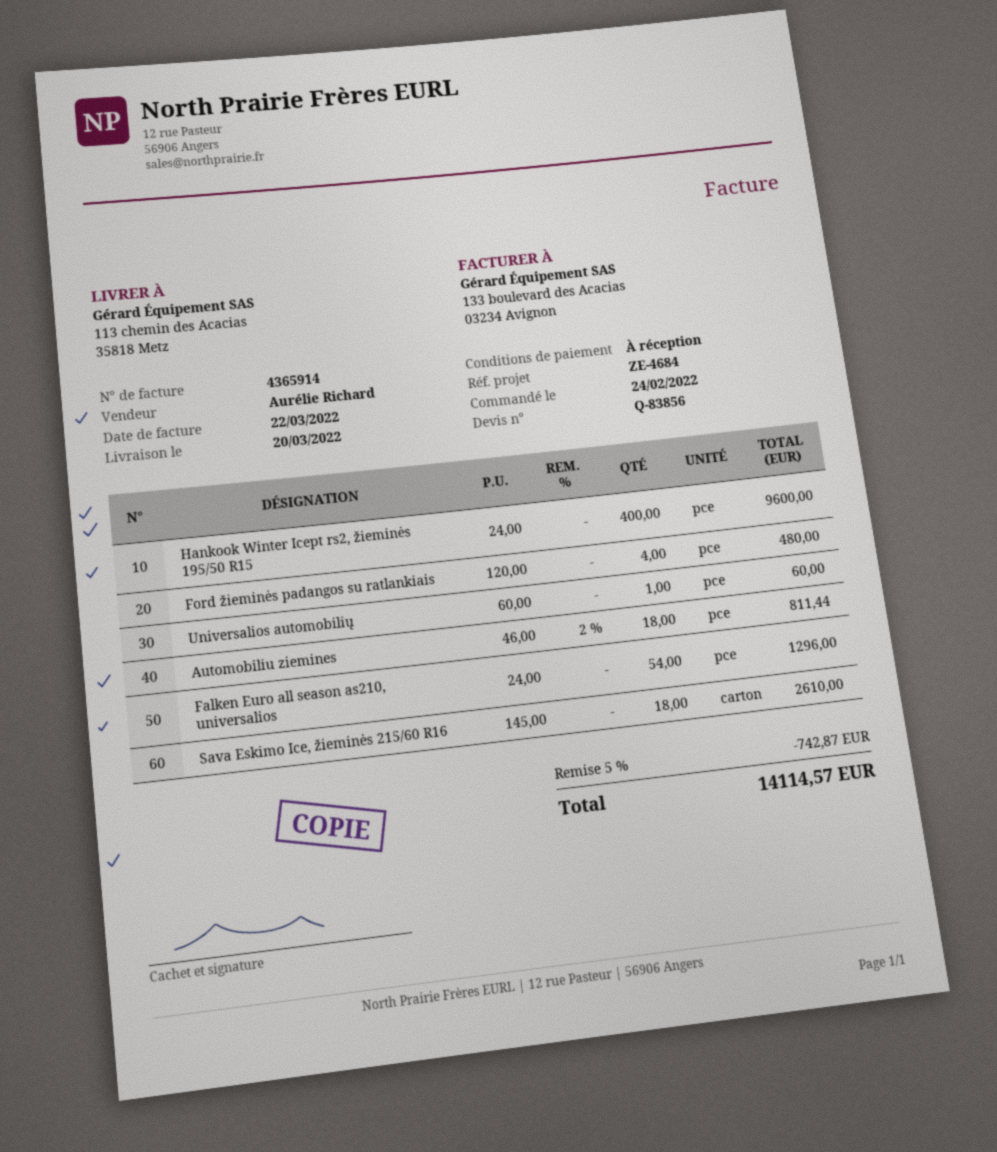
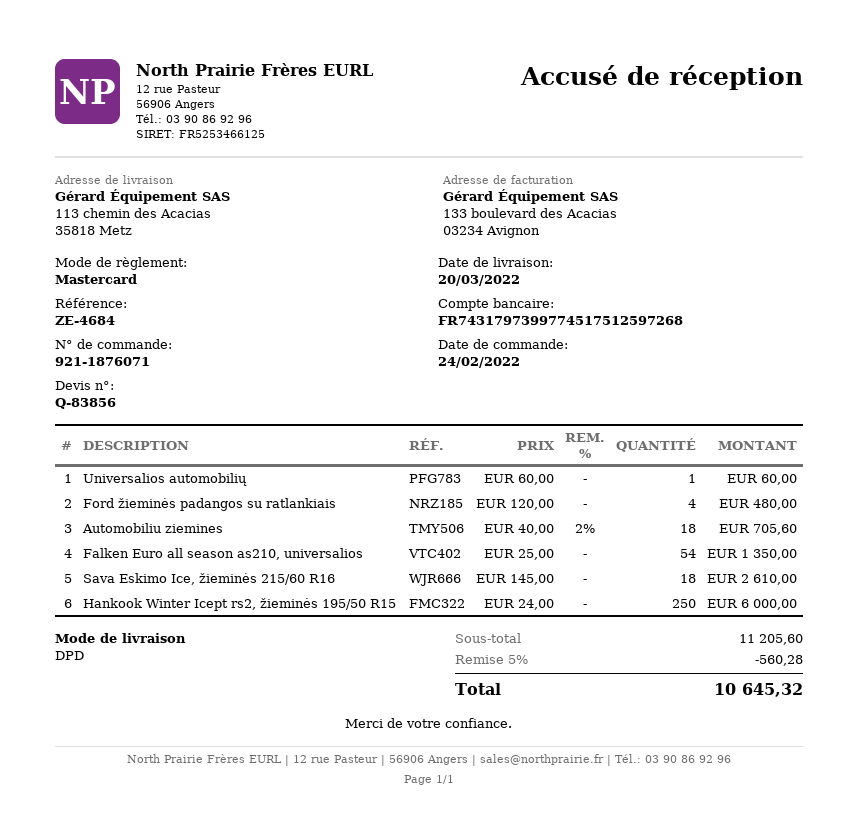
Hankook Winter Icept rs2, žieminės 195/50 R15: 400 x 24.00 = 9600.00 -> 250 x 24.00 = 6000.00
Automobiliu ziemines: 18 x 46.00 - 2% = 811.44 -> 18 x 40.00 - 2% = 705.60
Falken Euro all season as210, universalios: 54 x 24.00 = 1296.00 -> 54 x 25.00 = 1350.00
discount: 5% = 742.87 -> 5% = 560.28
total: 14114.57 -> 10645.32

